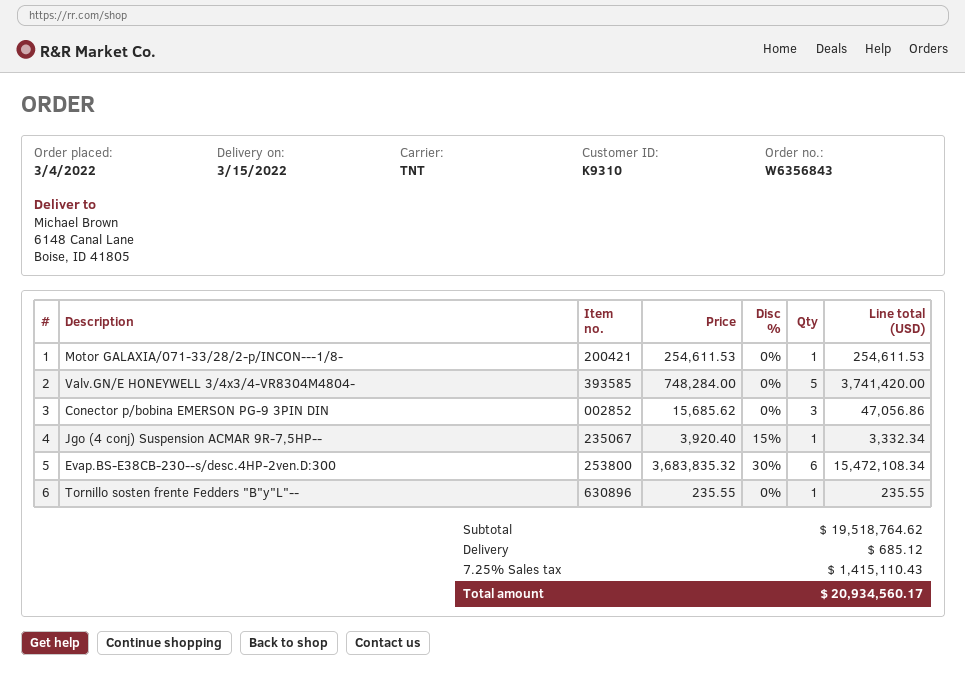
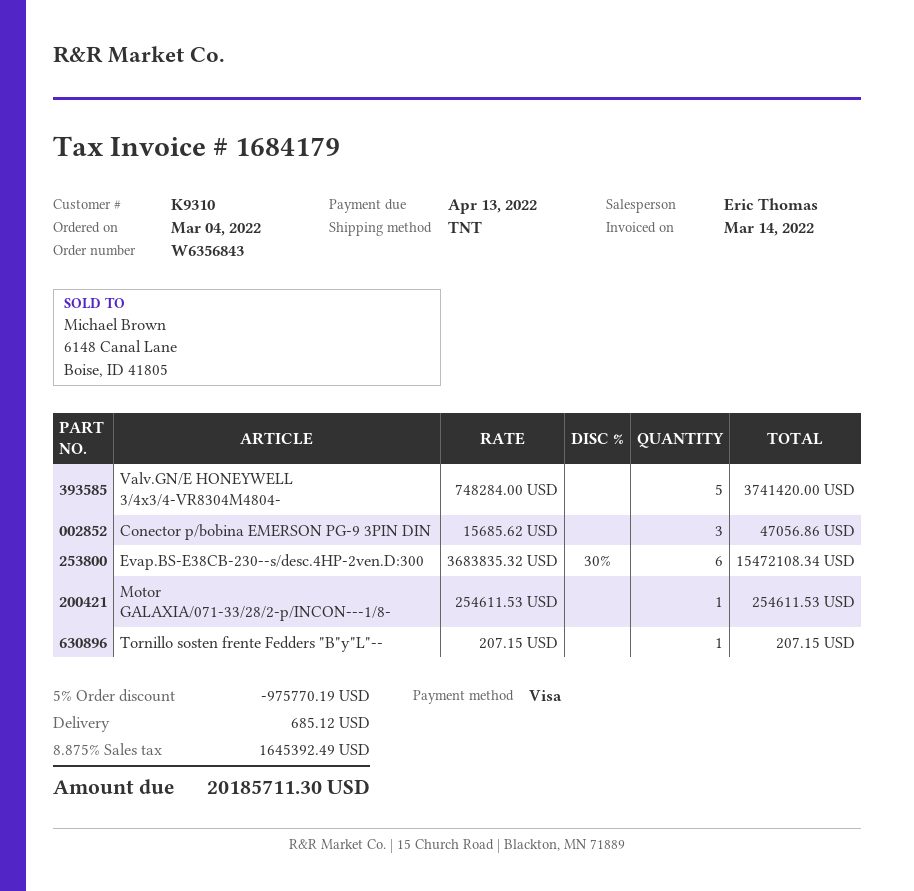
Jgo (4 conj) Suspension ACMAR 9R-7,5HP--: 1 x 3920.40 - 15% = 3332.34 -> none
Tornillo sosten frente Fedders "B"y"L"--: 1 x 235.55 = 235.55 -> 1 x 207.15 = 207.15
discount: none -> 5% = 975770.19
tax: 7.25% = 1415110.43 -> 8.875% = 1645392.49
total: 20934560.17 -> 20185711.30

